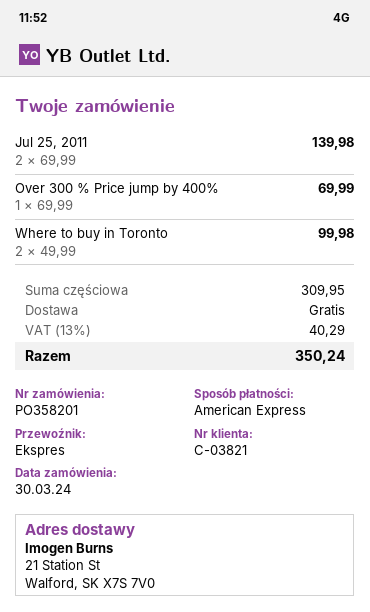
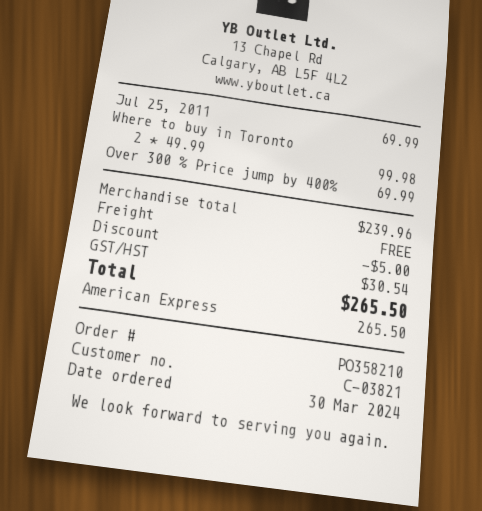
order number: PO358201 -> PO358210
Jul 25, 2011: 2 x 69.99 = 139.98 -> 1 x 69.99 = 69.99
subtotal: 309.95 -> 239.96
discount: none -> 5.00
tax: 40.29 -> 30.54
total: 350.24 -> 265.50

